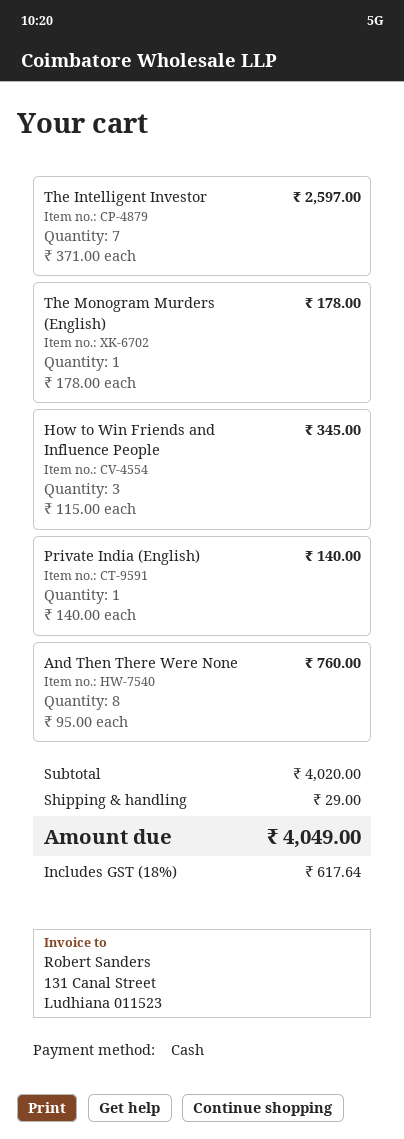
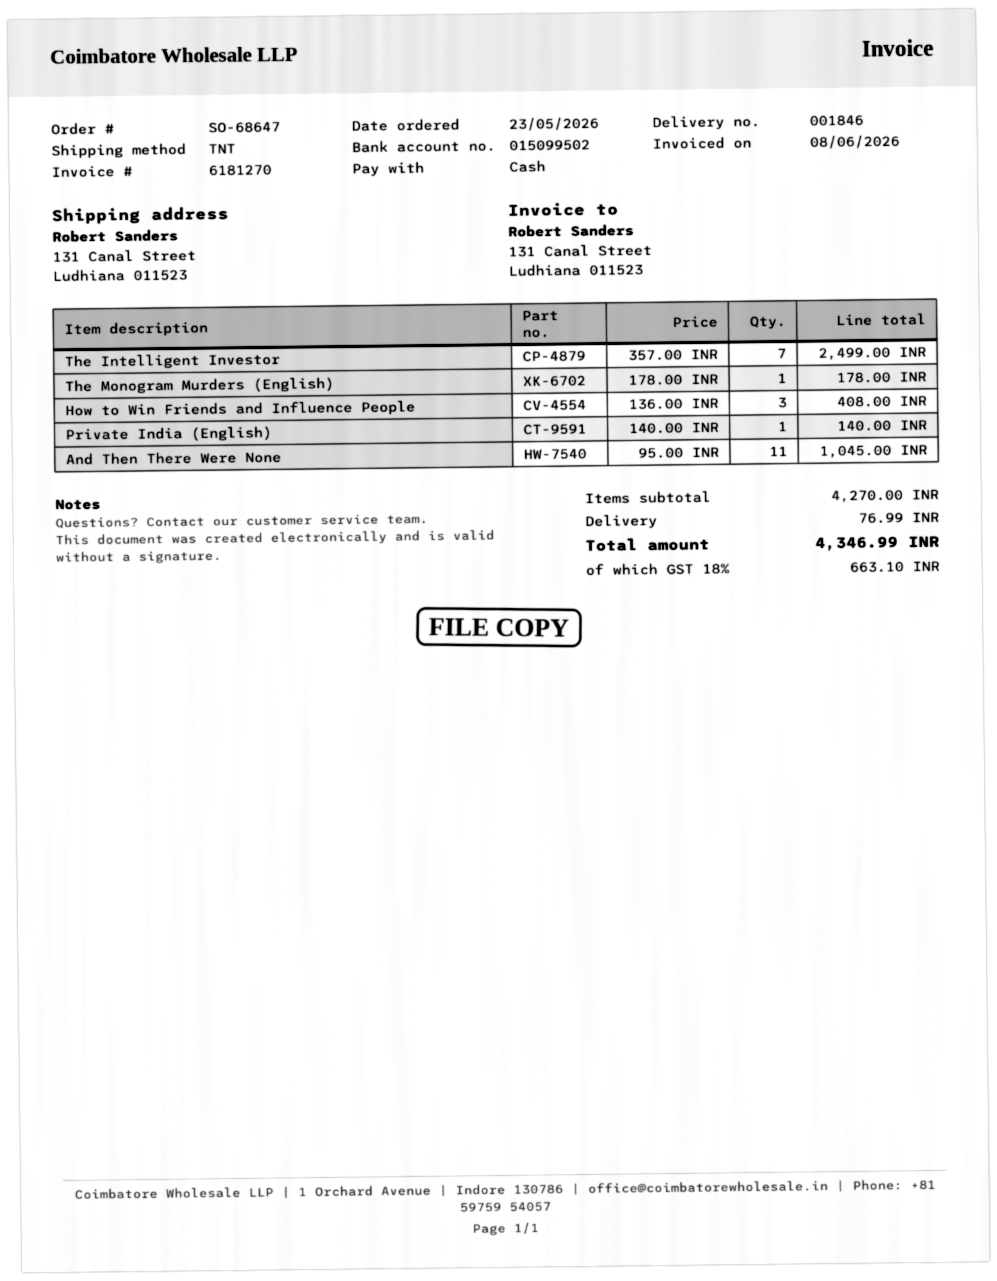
The Intelligent Investor: 7 x 371.00 = 2597.00 -> 7 x 357.00 = 2499.00
How to Win Friends and Influence People: 3 x 115.00 = 345.00 -> 3 x 136.00 = 408.00
And Then There Were None: 8 x 95.00 = 760.00 -> 11 x 95.00 = 1045.00
subtotal: 4020.00 -> 4270.00
shipping: 29.00 -> 76.99
tax: 18% = 617.64 -> 18% = 663.10
total: 4049.00 -> 4346.99

